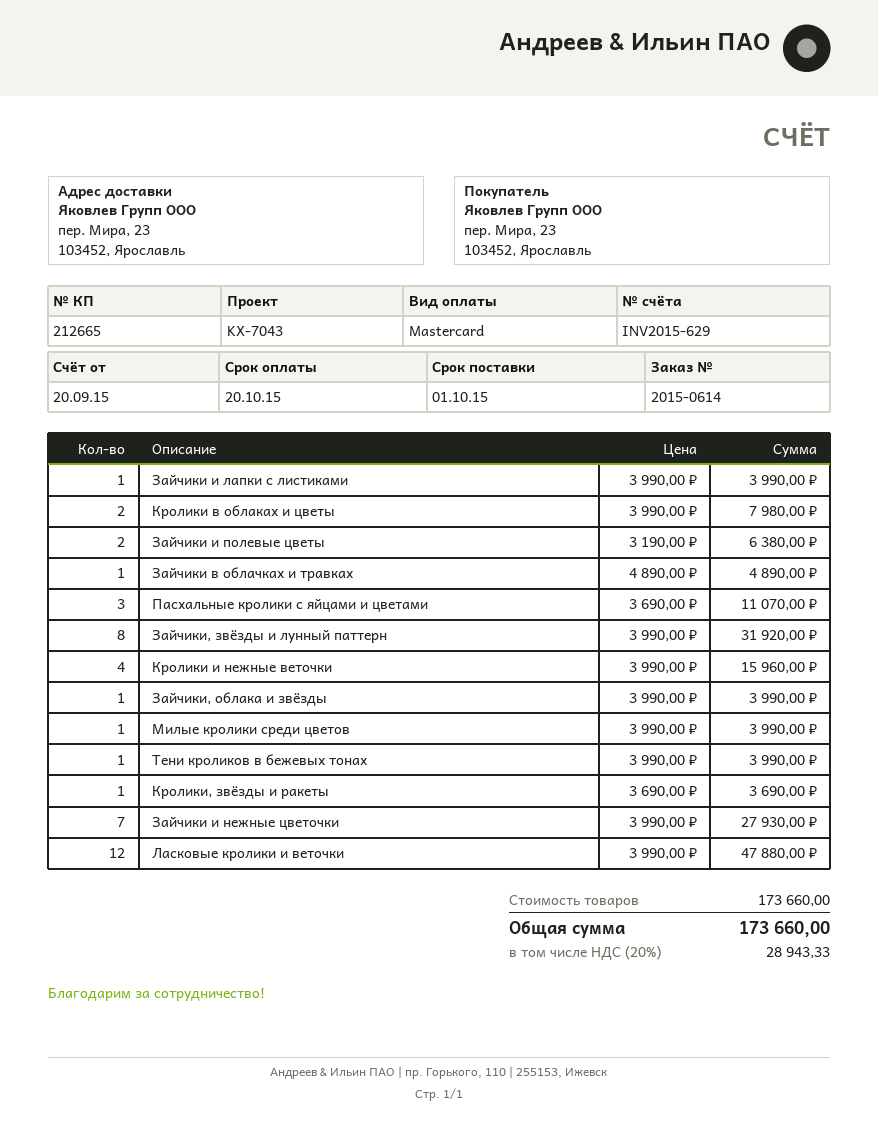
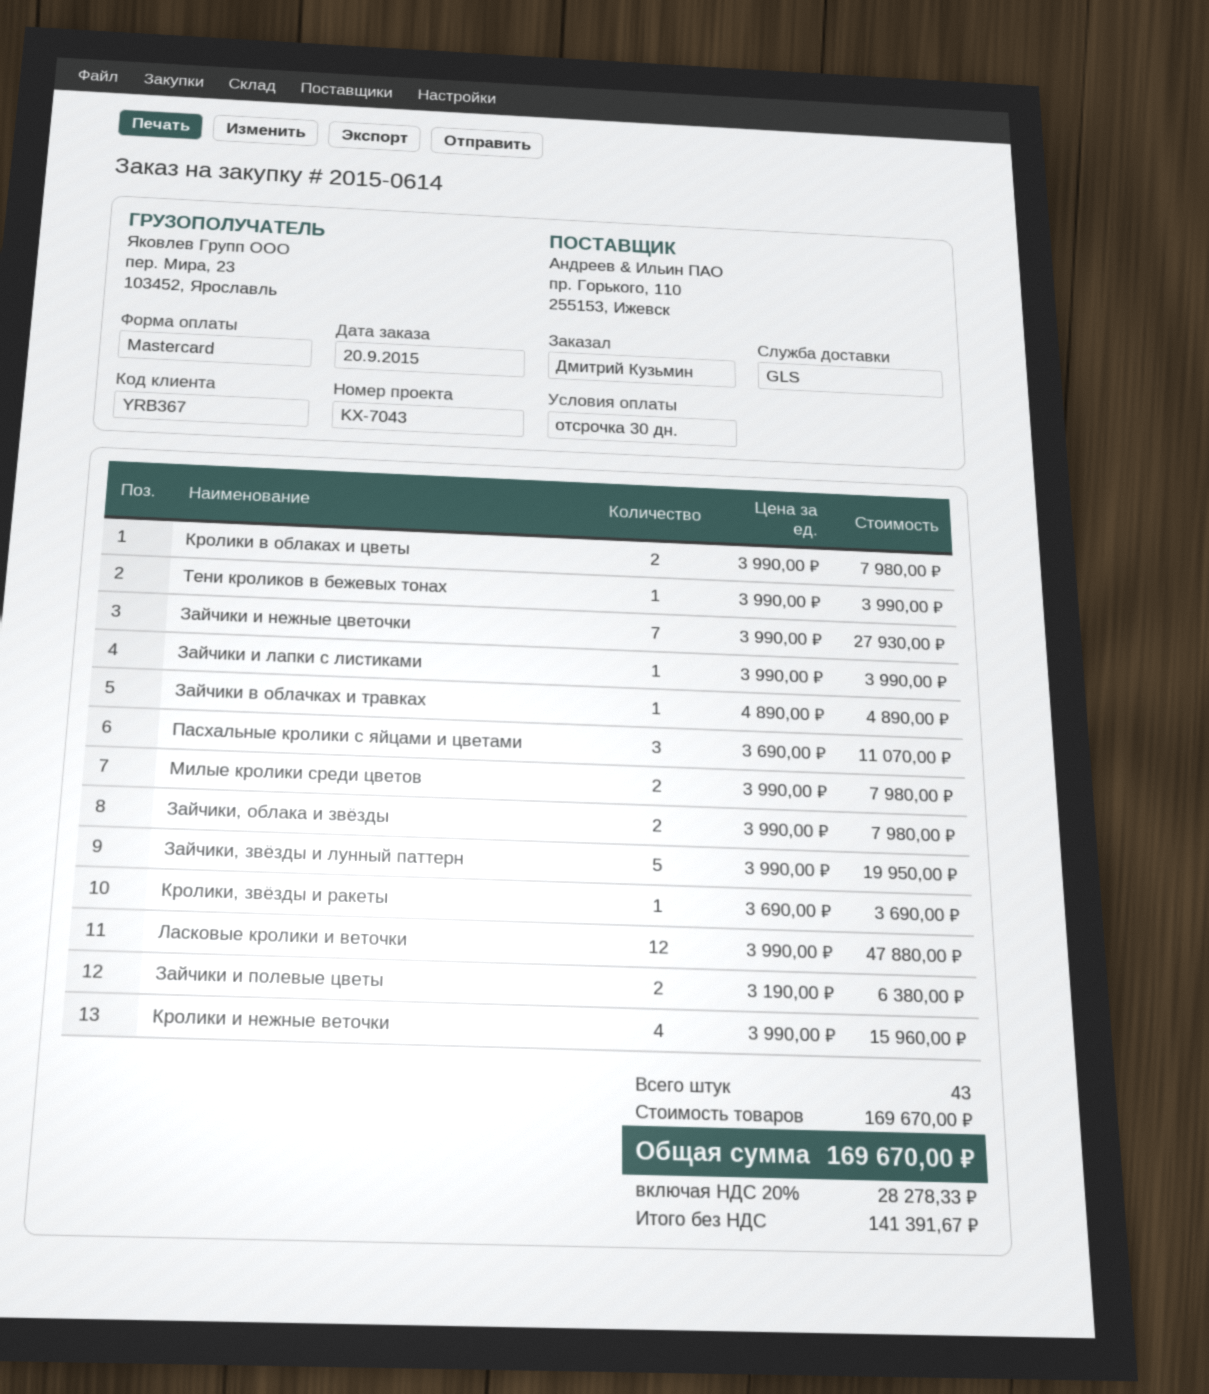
Зайчики, звёзды и лунный паттерн: 8 x 3990.00 = 31920.00 -> 5 x 3990.00 = 19950.00
Зайчики, облака и звёзды: 1 x 3990.00 = 3990.00 -> 2 x 3990.00 = 7980.00
Милые кролики среди цветов: 1 x 3990.00 = 3990.00 -> 2 x 3990.00 = 7980.00
subtotal: 173660.00 -> 169670.00
tax: 20% = 28943.33 -> 20% = 28278.33
total: 173660.00 -> 169670.00

